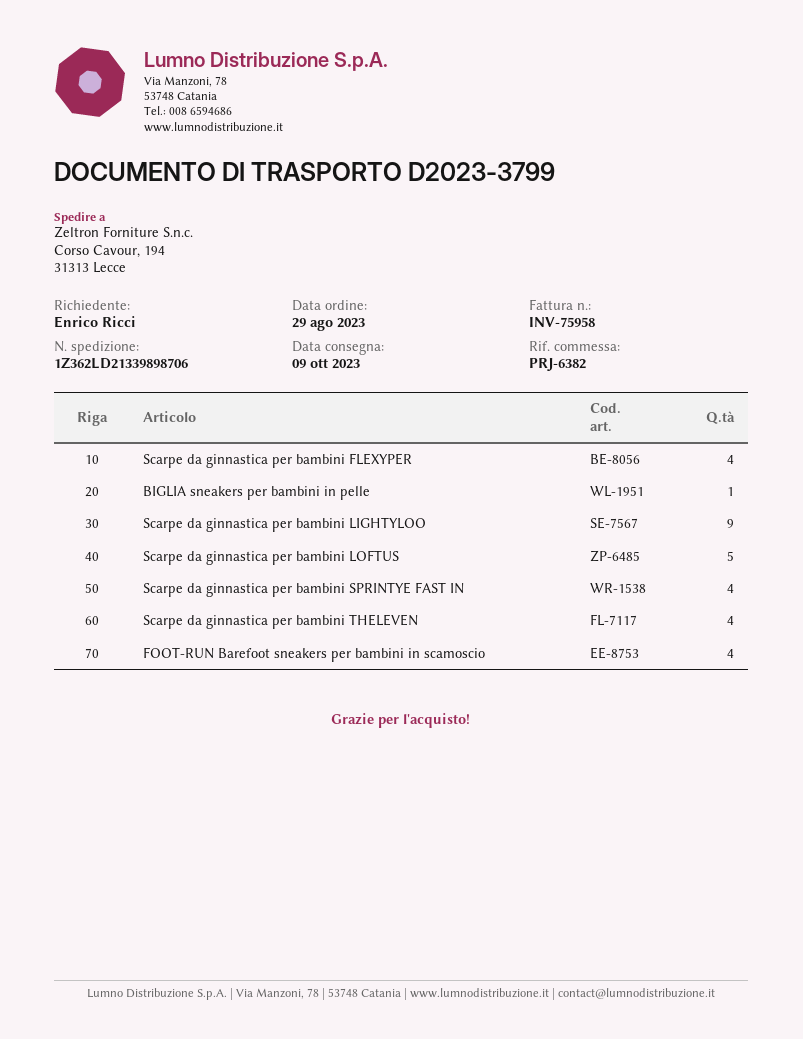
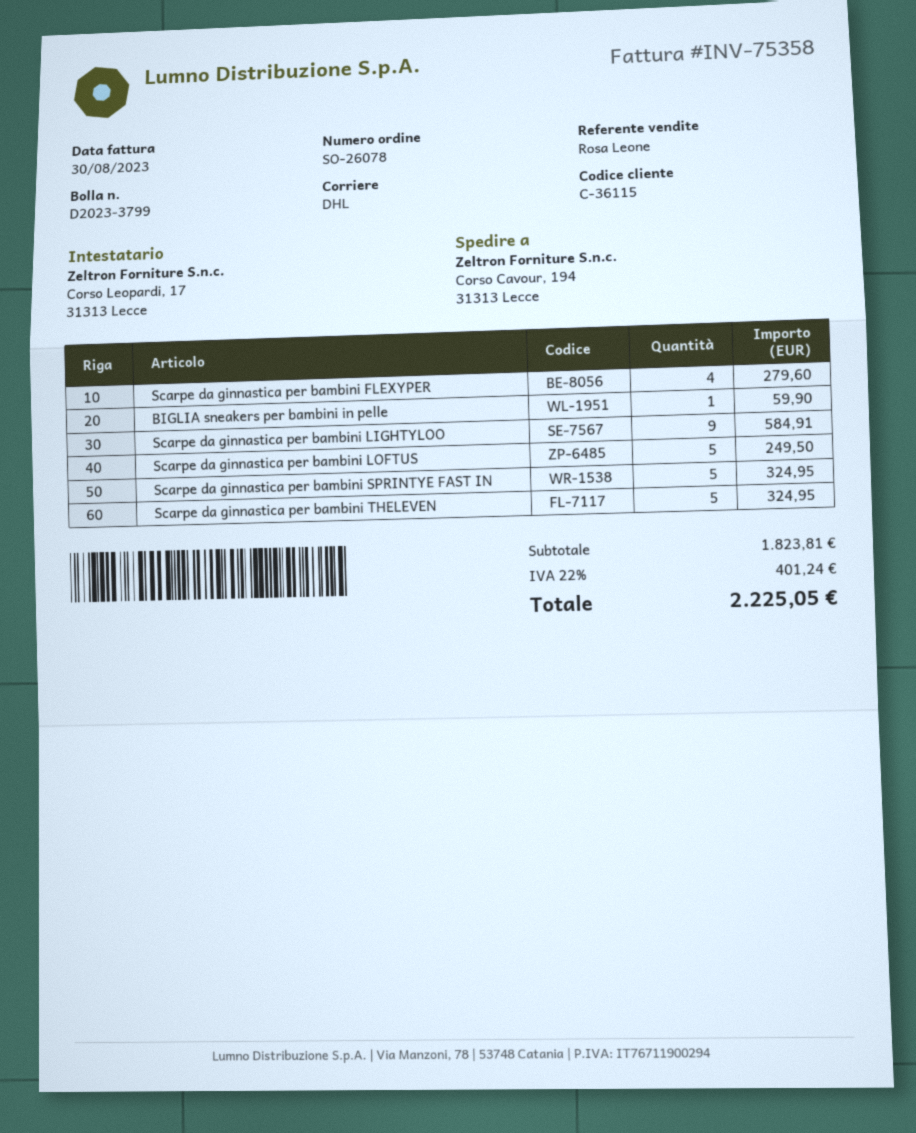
invoice number: INV-75958 -> INV-75358
Scarpe da ginnastica per bambini SPRINTYE FAST IN: 4 -> 5
Scarpe da ginnastica per bambini THELEVEN: 4 -> 5
FOOT-RUN Barefoot sneakers per bambini in scamoscio: 4 -> none

